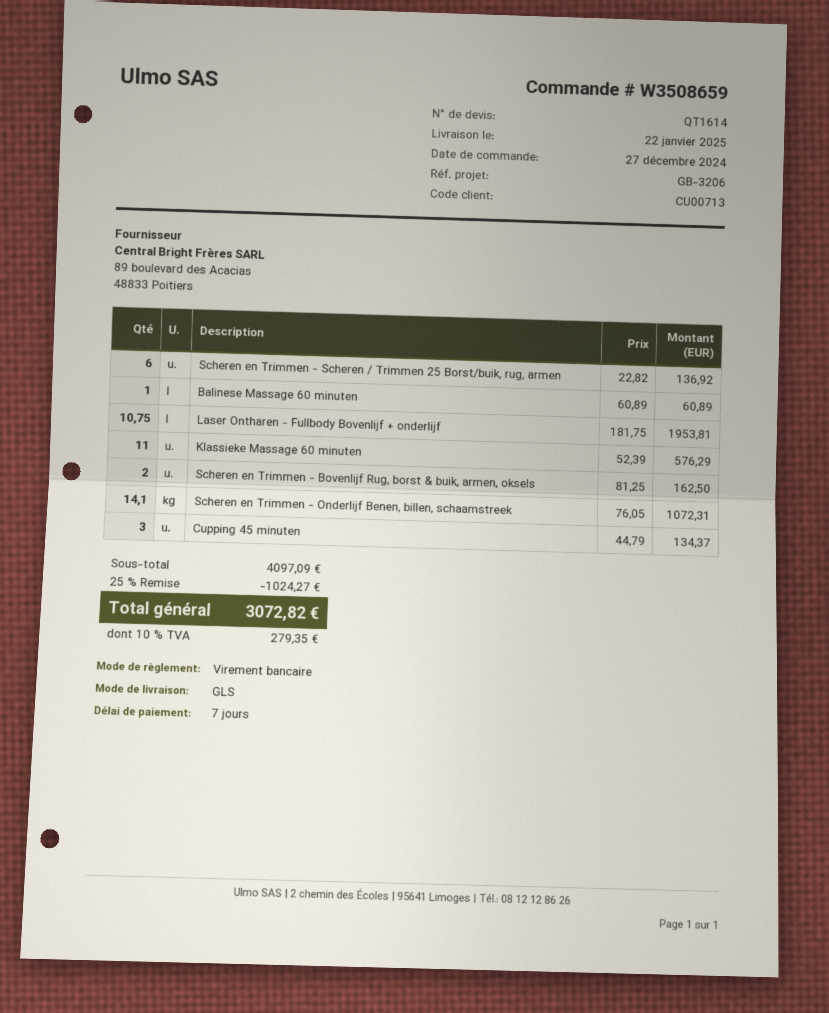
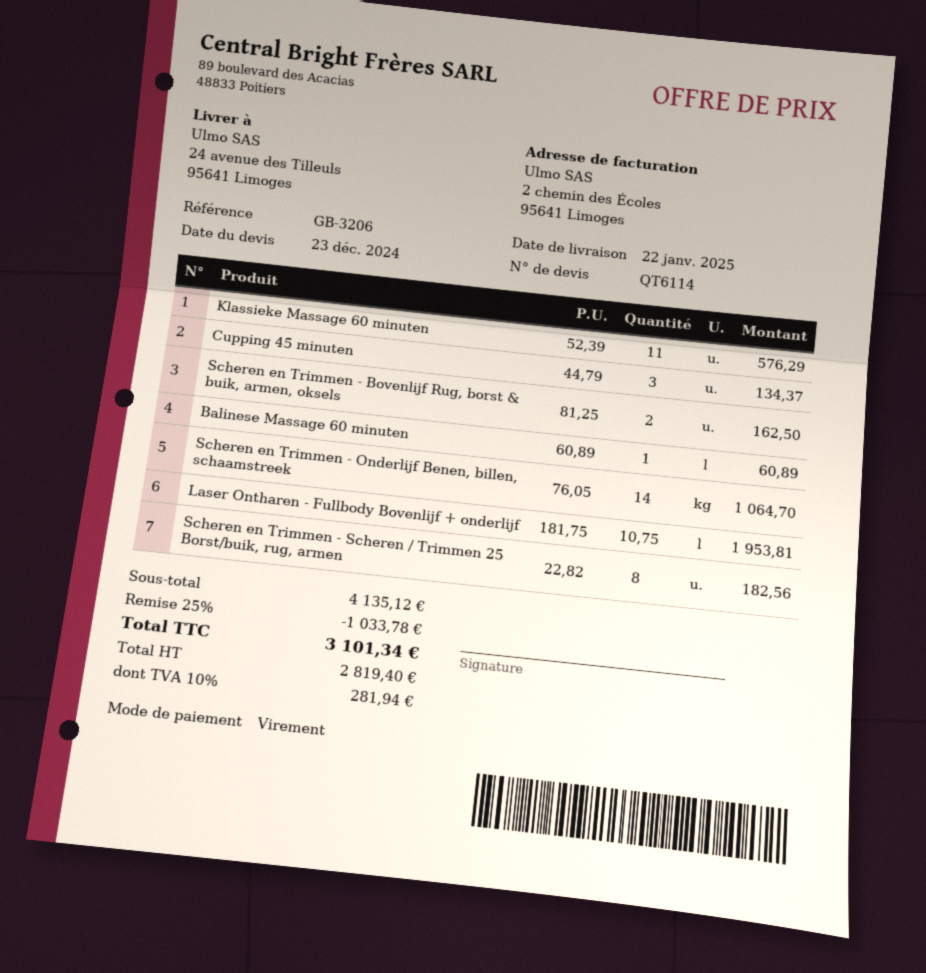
quote number: QT1614 -> QT6114
Scheren en Trimmen - Scheren / Trimmen 25 Borst/buik, rug, armen: 6 x 22.82 = 136.92 -> 8 x 22.82 = 182.56
Scheren en Trimmen - Onderlijf Benen, billen, schaamstreek: 14.1 x 76.05 = 1072.31 -> 14 x 76.05 = 1064.70
subtotal: 4097.09 -> 4135.12
discount: 25% = 1024.27 -> 25% = 1033.78
tax: 10% = 279.35 -> 10% = 281.94
total: 3072.82 -> 3101.34

